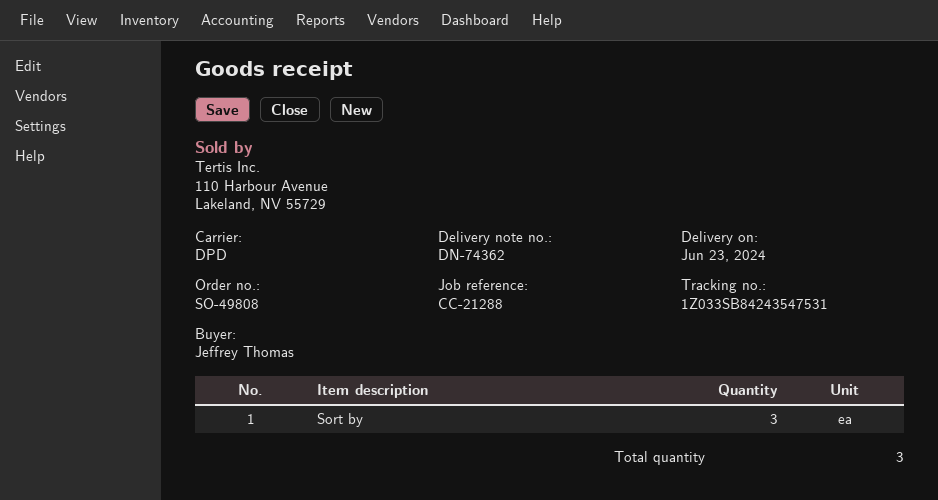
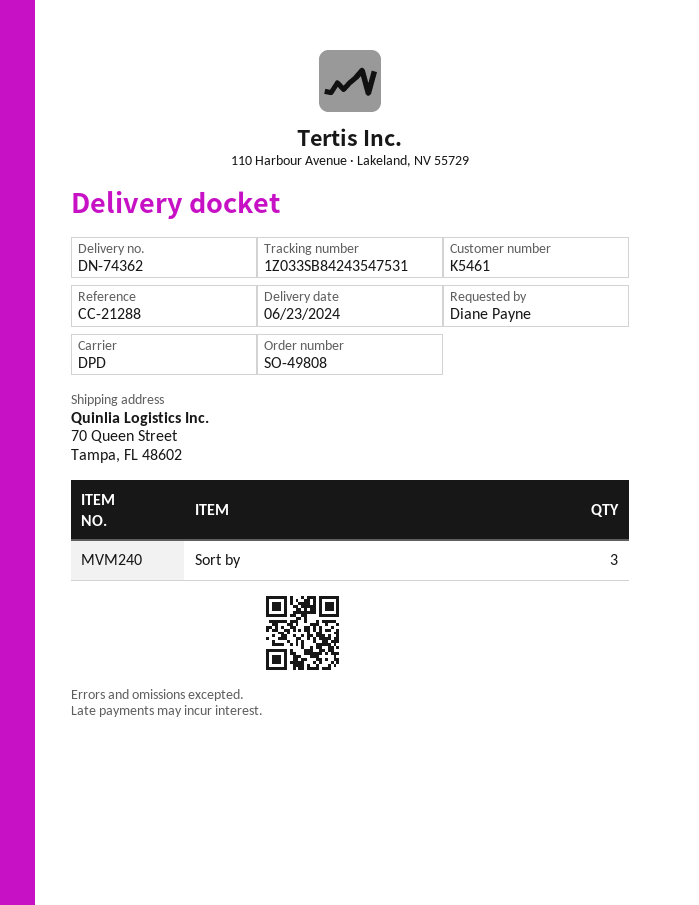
ordered by: Jeffrey Thomas -> Diane Payne

